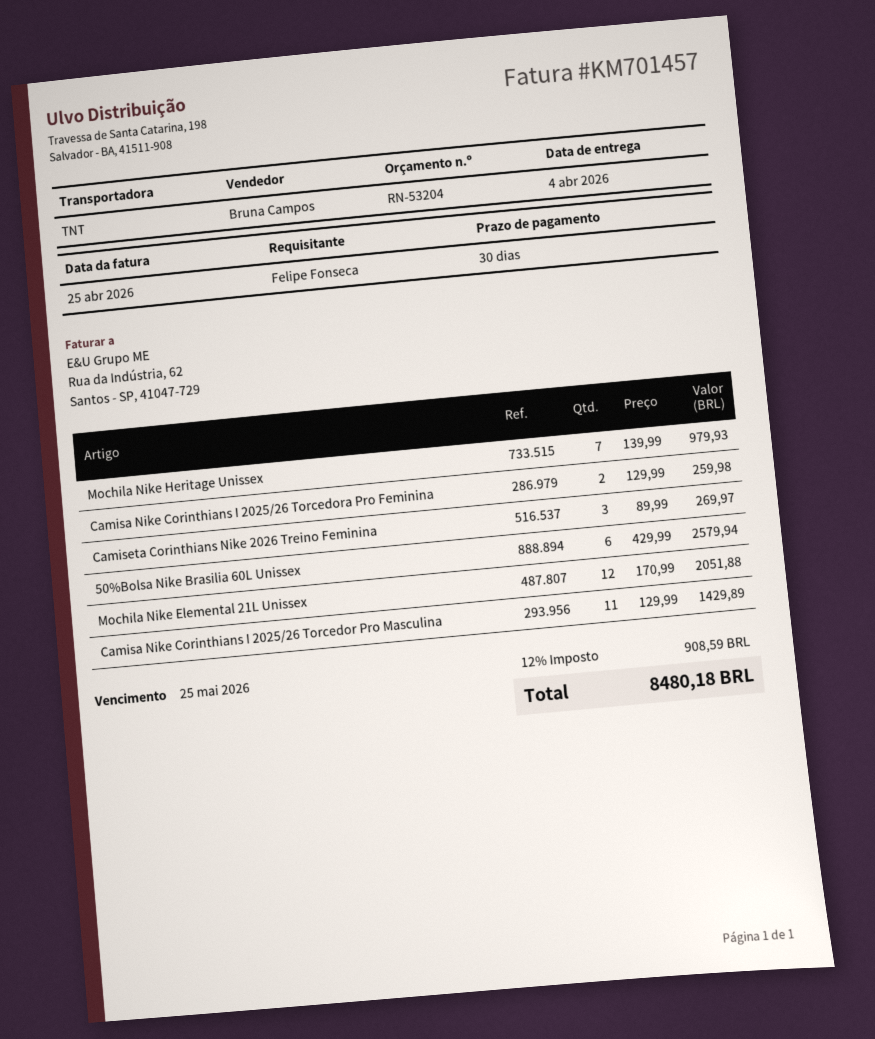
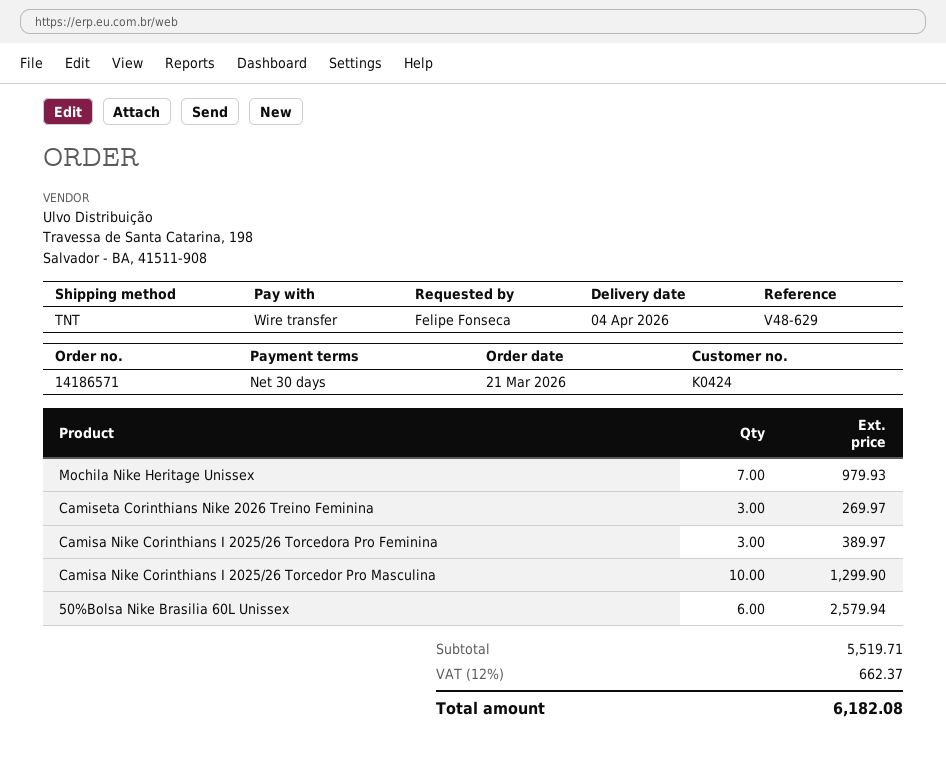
Camisa Nike Corinthians I 2025/26 Torcedora Pro Feminina: 2 for 259.98 -> 3 for 389.97
Mochila Nike Elemental 21L Unissex: 12 for 2051.88 -> none
Camisa Nike Corinthians I 2025/26 Torcedor Pro Masculina: 11 for 1429.89 -> 10 for 1299.90
tax: 12% = 908.59 -> 12% = 662.37
total: 8480.18 -> 6182.08

